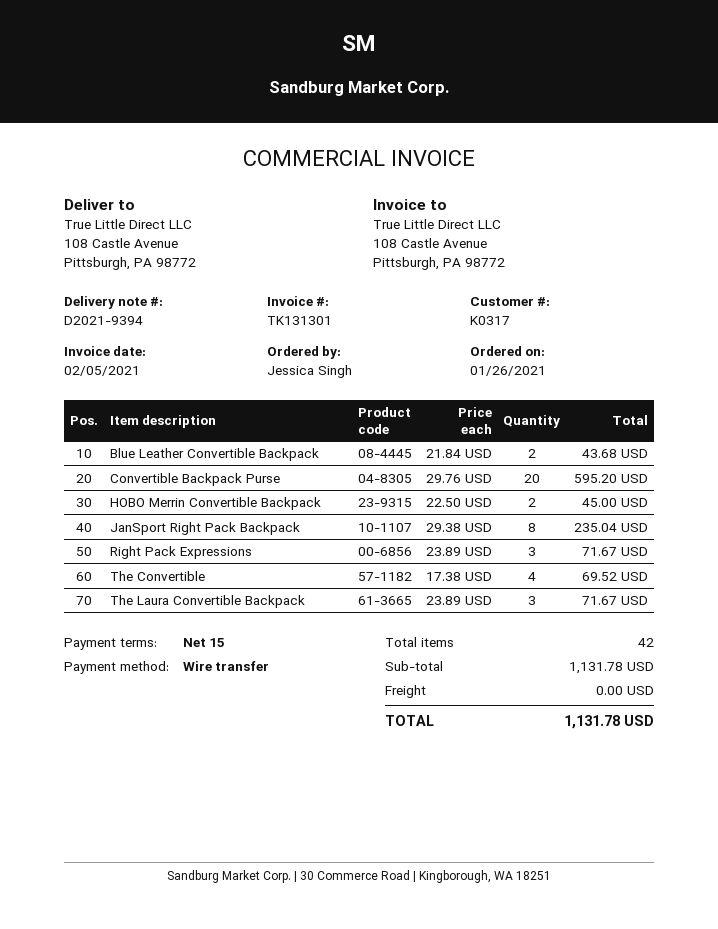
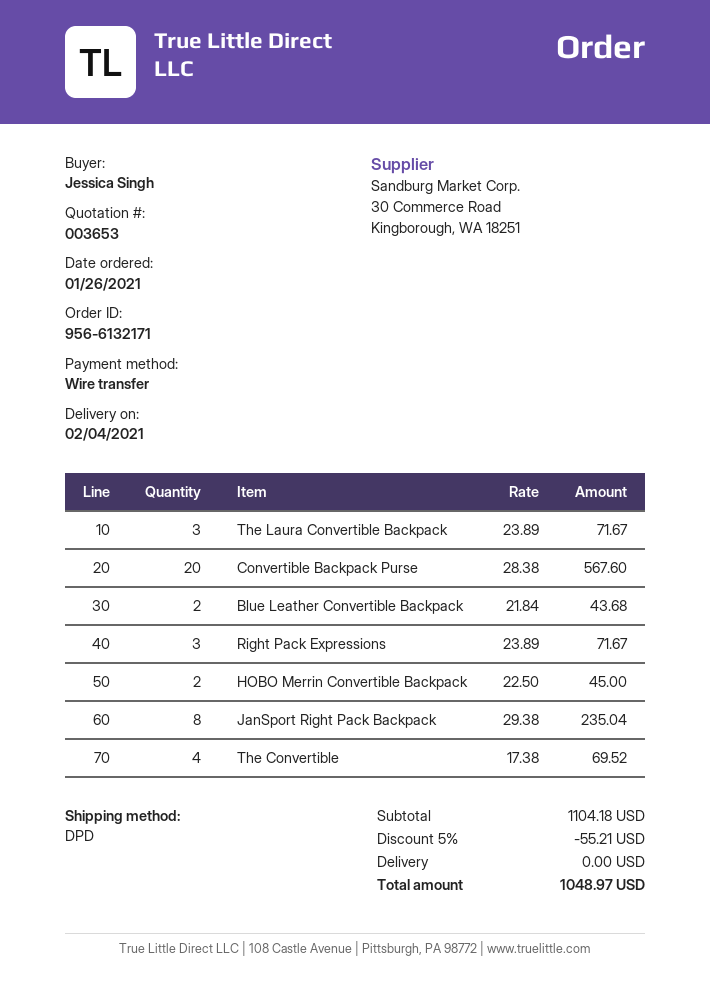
Convertible Backpack Purse: 20 x 29.76 = 595.20 -> 20 x 28.38 = 567.60
subtotal: 1131.78 -> 1104.18
discount: none -> 5% = 55.21
total: 1131.78 -> 1048.97

